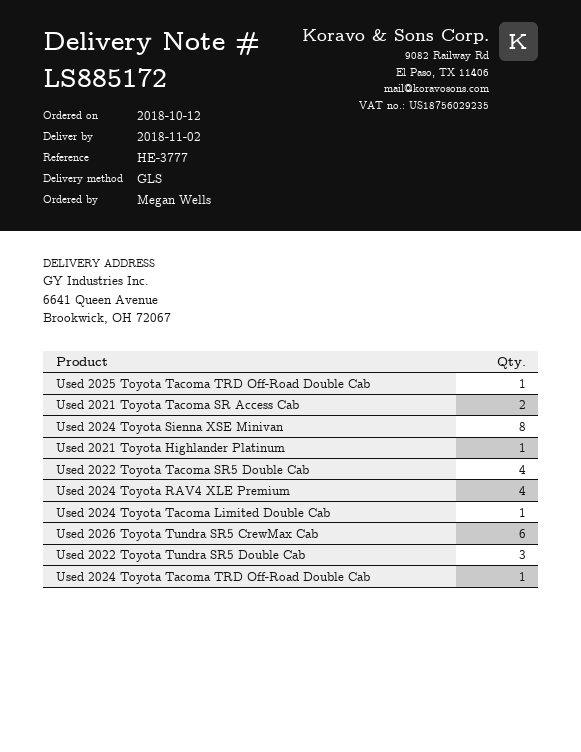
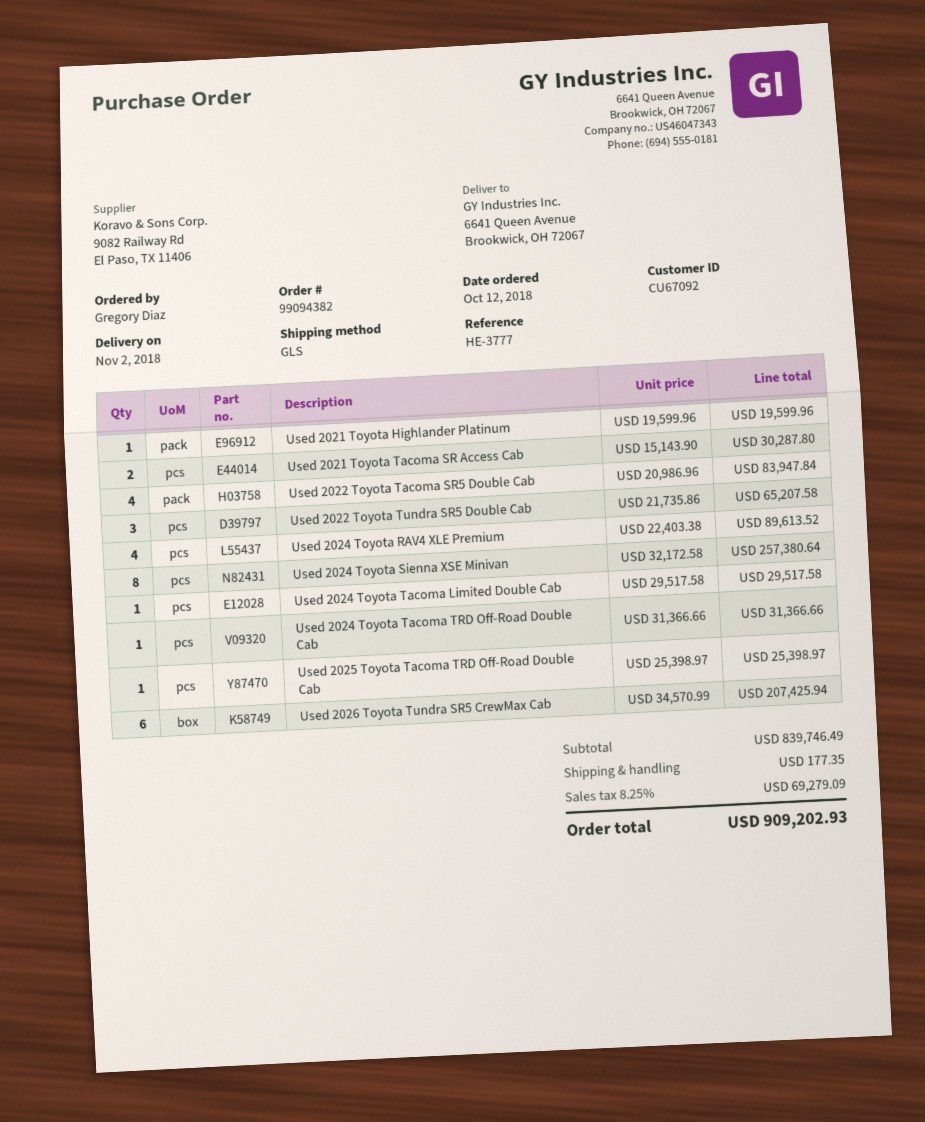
ordered by: Megan Wells -> Gregory Diaz

